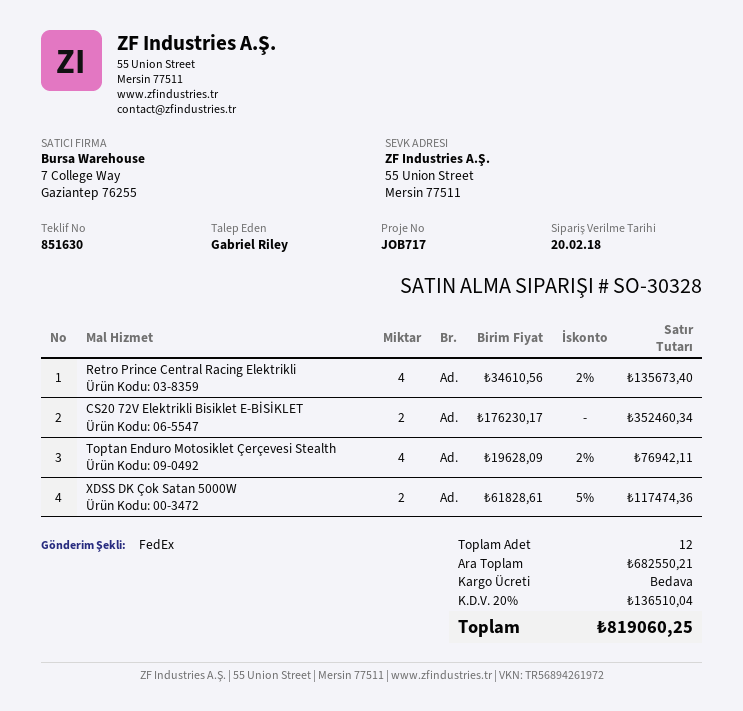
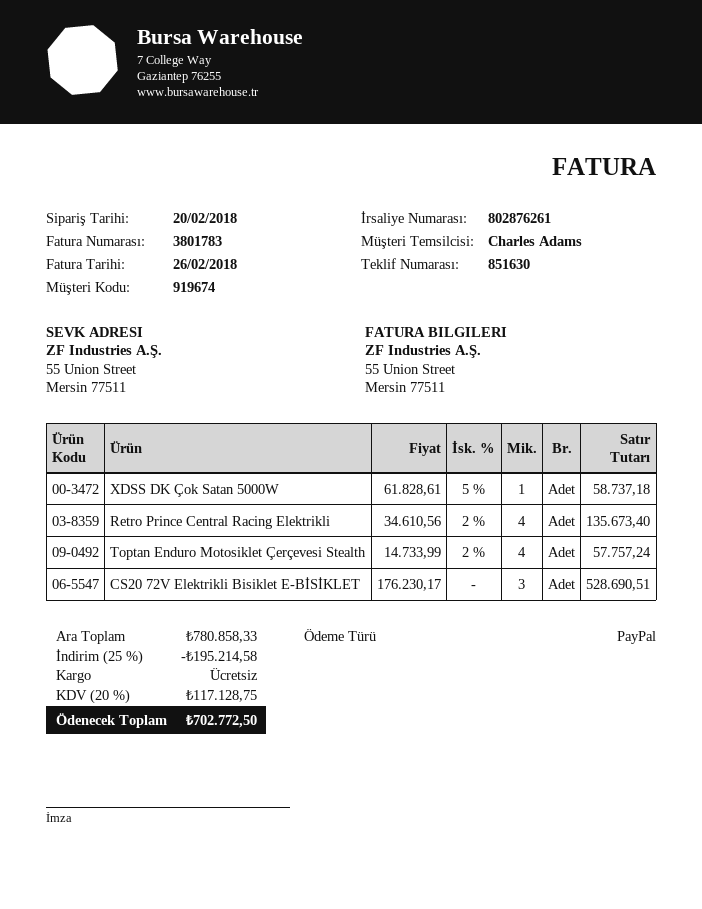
CS20 72V Elektrikli Bisiklet E-BİSİKLET: 2 x 176230.17 = 352460.34 -> 3 x 176230.17 = 528690.51
Toptan Enduro Motosiklet Çerçevesi Stealth: 4 x 19628.09 - 2% = 76942.11 -> 4 x 14733.99 - 2% = 57757.24
XDSS DK Çok Satan 5000W: 2 x 61828.61 - 5% = 117474.36 -> 1 x 61828.61 - 5% = 58737.18
subtotal: 682550.21 -> 780858.33
discount: none -> 25% = 195214.58
tax: 20% = 136510.04 -> 20% = 117128.75
total: 819060.25 -> 702772.50

